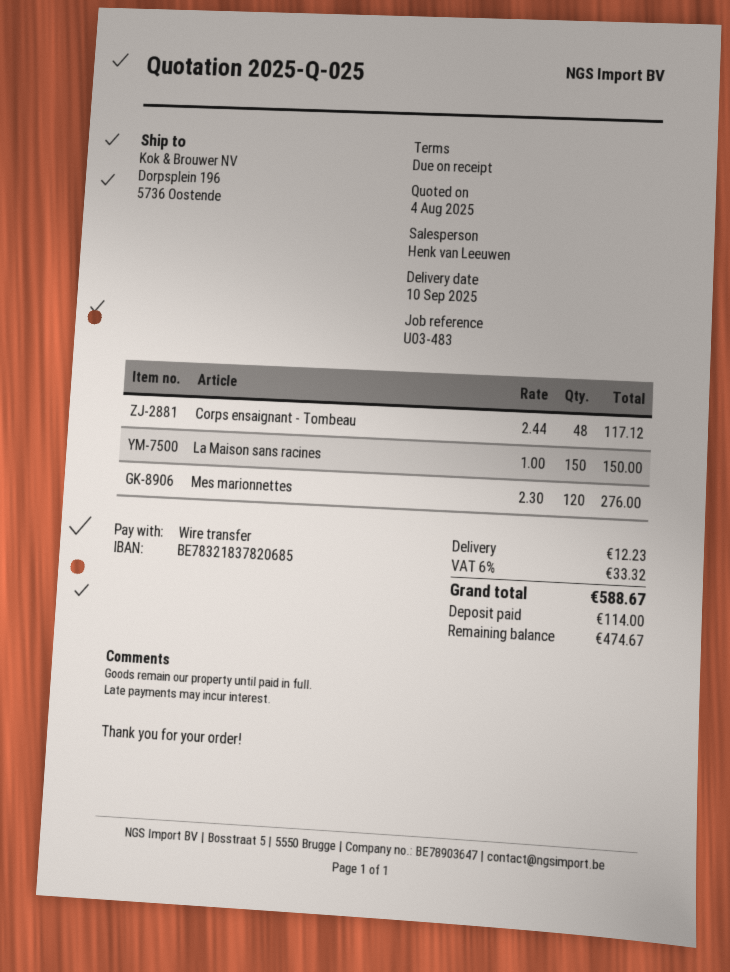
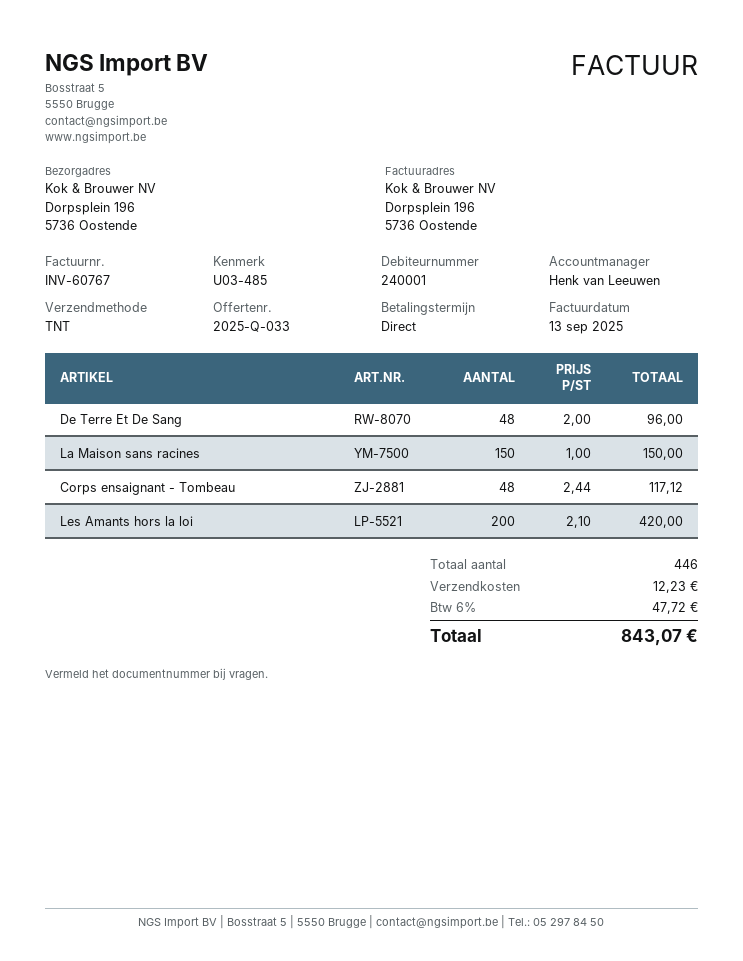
quote number: 2025-Q-025 -> 2025-Q-033
reference: U03-483 -> U03-485
Mes marionnettes: 120 x 2.30 = 276.00 -> none
De Terre Et De Sang: none -> 48 x 2.00 = 96.00
Les Amants hors la loi: none -> 200 x 2.10 = 420.00
tax: 6% = 33.32 -> 6% = 47.72
total: 588.67 -> 843.07

